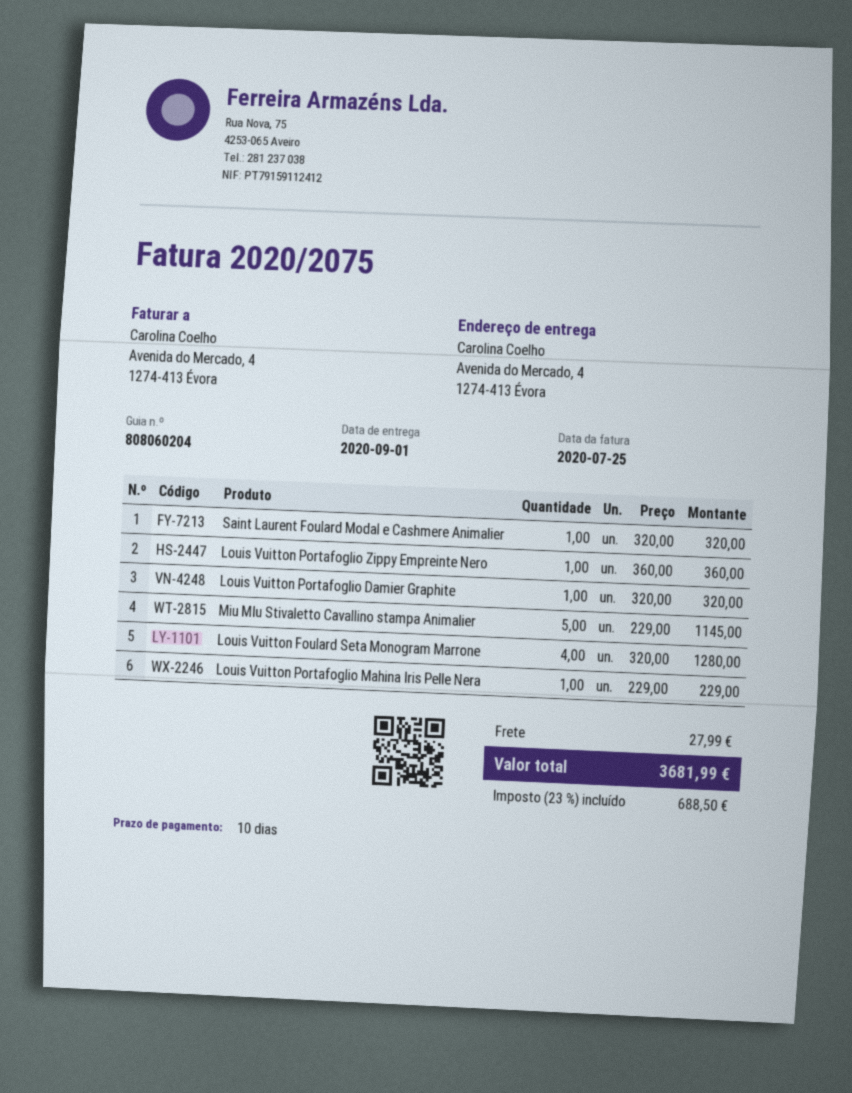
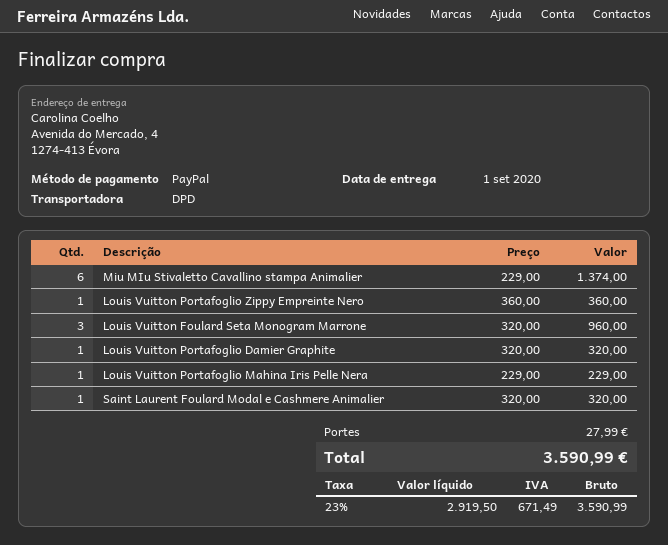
Miu MIu Stivaletto Cavallino stampa Animalier: 5 x 229.00 = 1145.00 -> 6 x 229.00 = 1374.00
Louis Vuitton Foulard Seta Monogram Marrone: 4 x 320.00 = 1280.00 -> 3 x 320.00 = 960.00
tax: 23% = 688.50 -> 23% = 671.49
total: 3681.99 -> 3590.99

